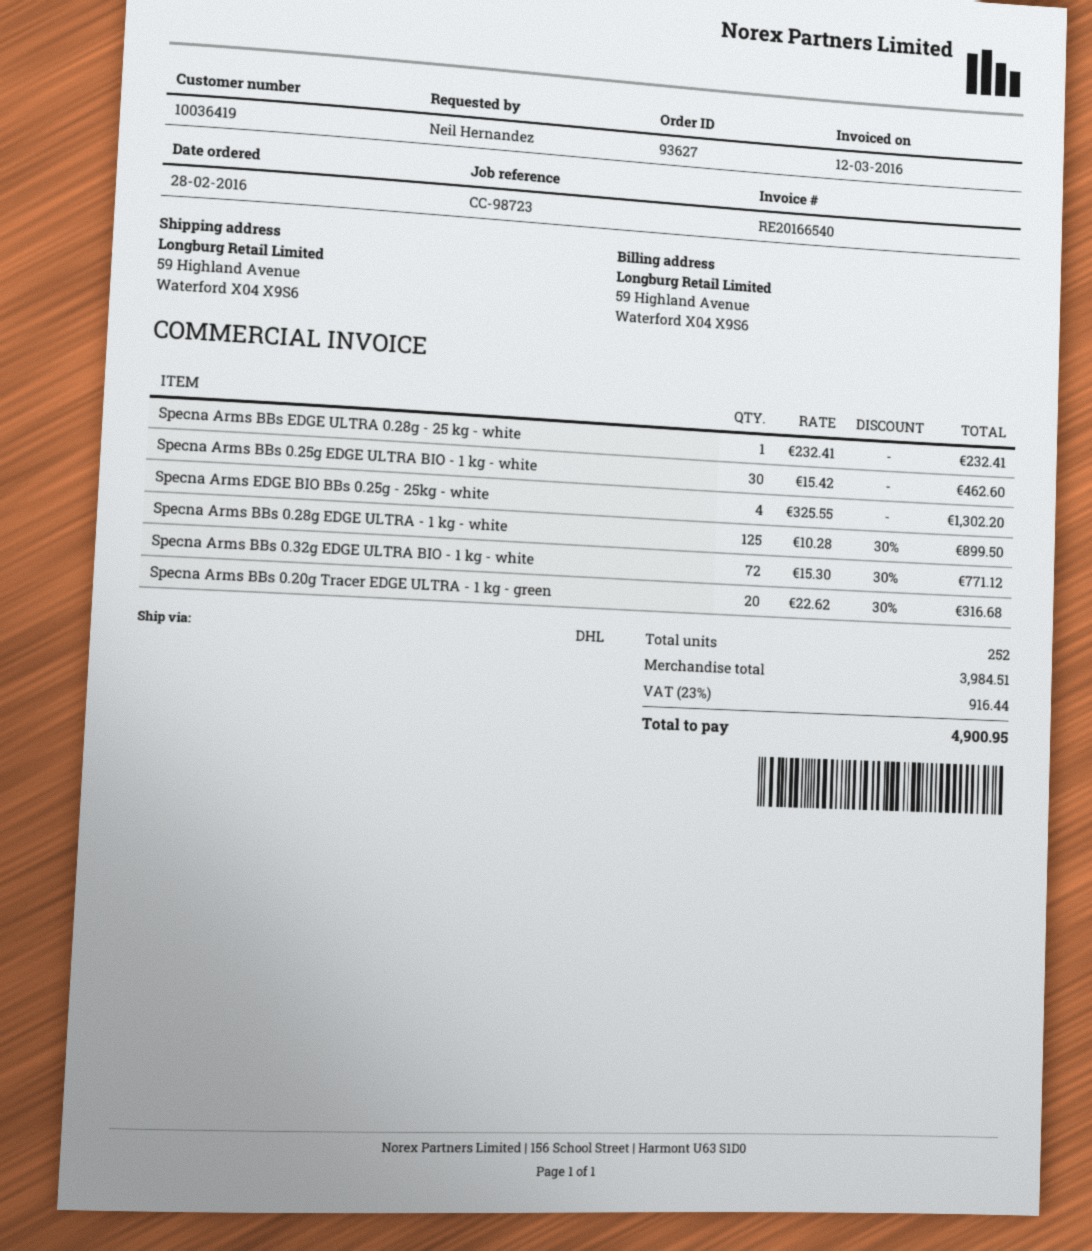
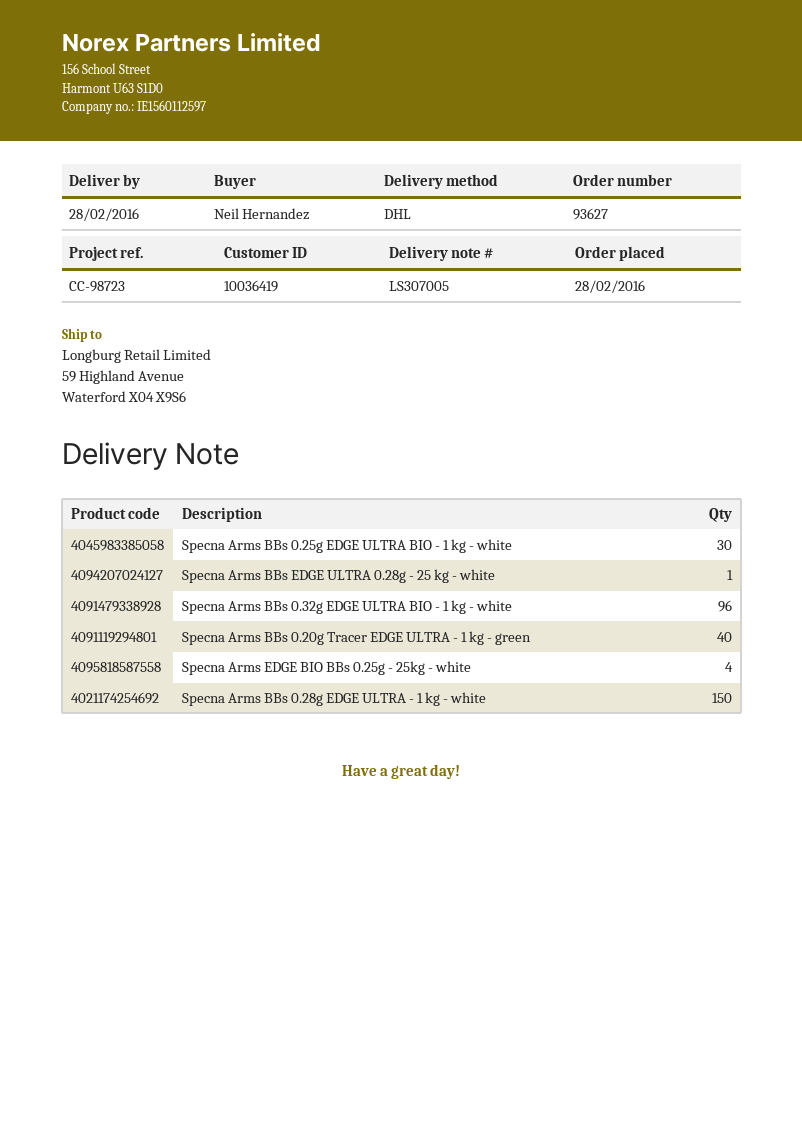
Specna Arms BBs 0.28g EDGE ULTRA - 1 kg - white: 125 -> 150
Specna Arms BBs 0.32g EDGE ULTRA BIO - 1 kg - white: 72 -> 96
Specna Arms BBs 0.20g Tracer EDGE ULTRA - 1 kg - green: 20 -> 40

